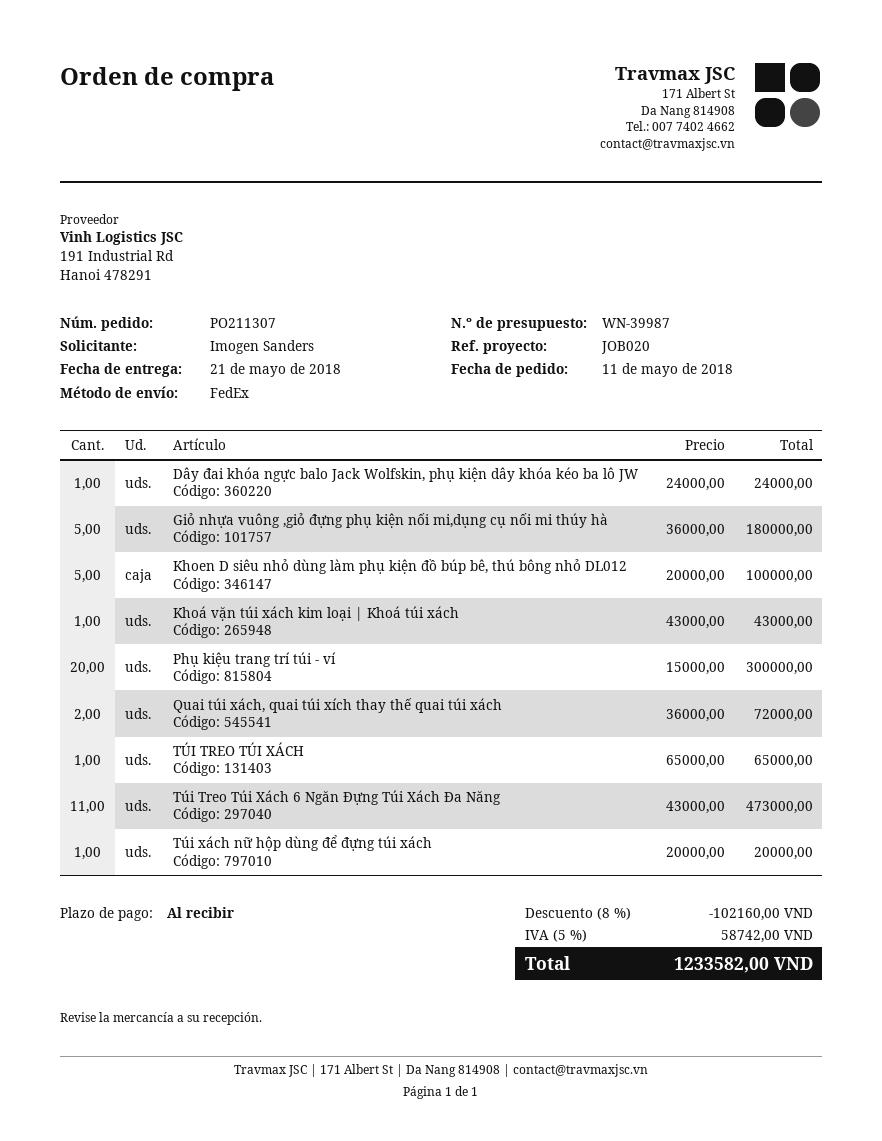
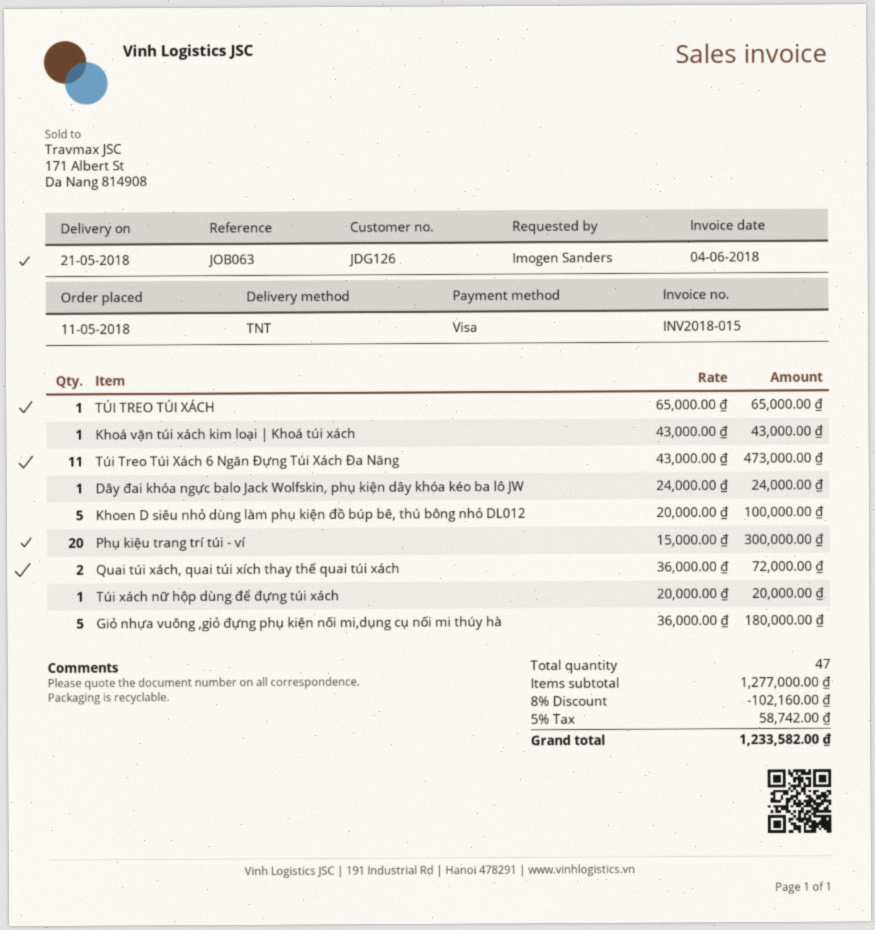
reference: JOB020 -> JOB063
shipping method: FedEx -> TNT

